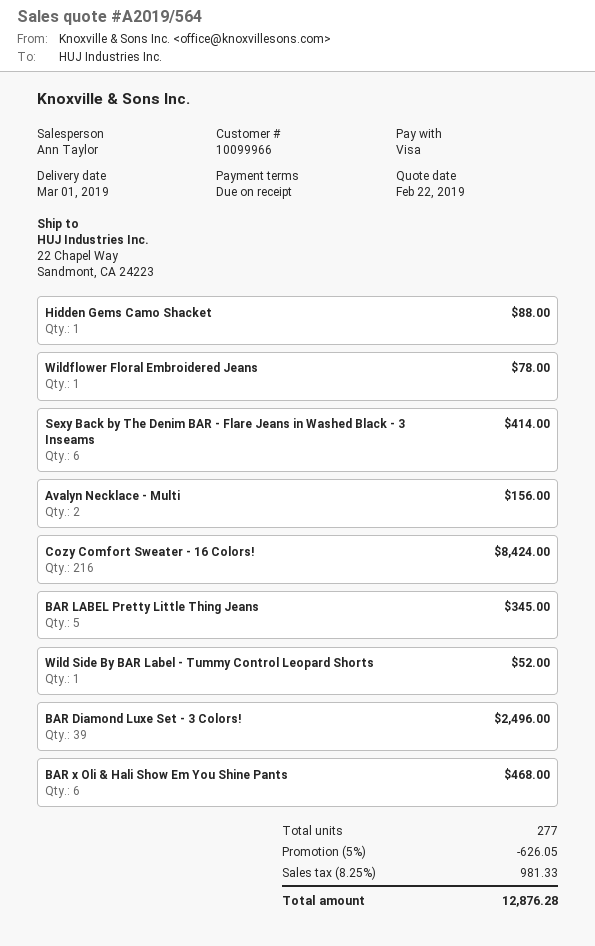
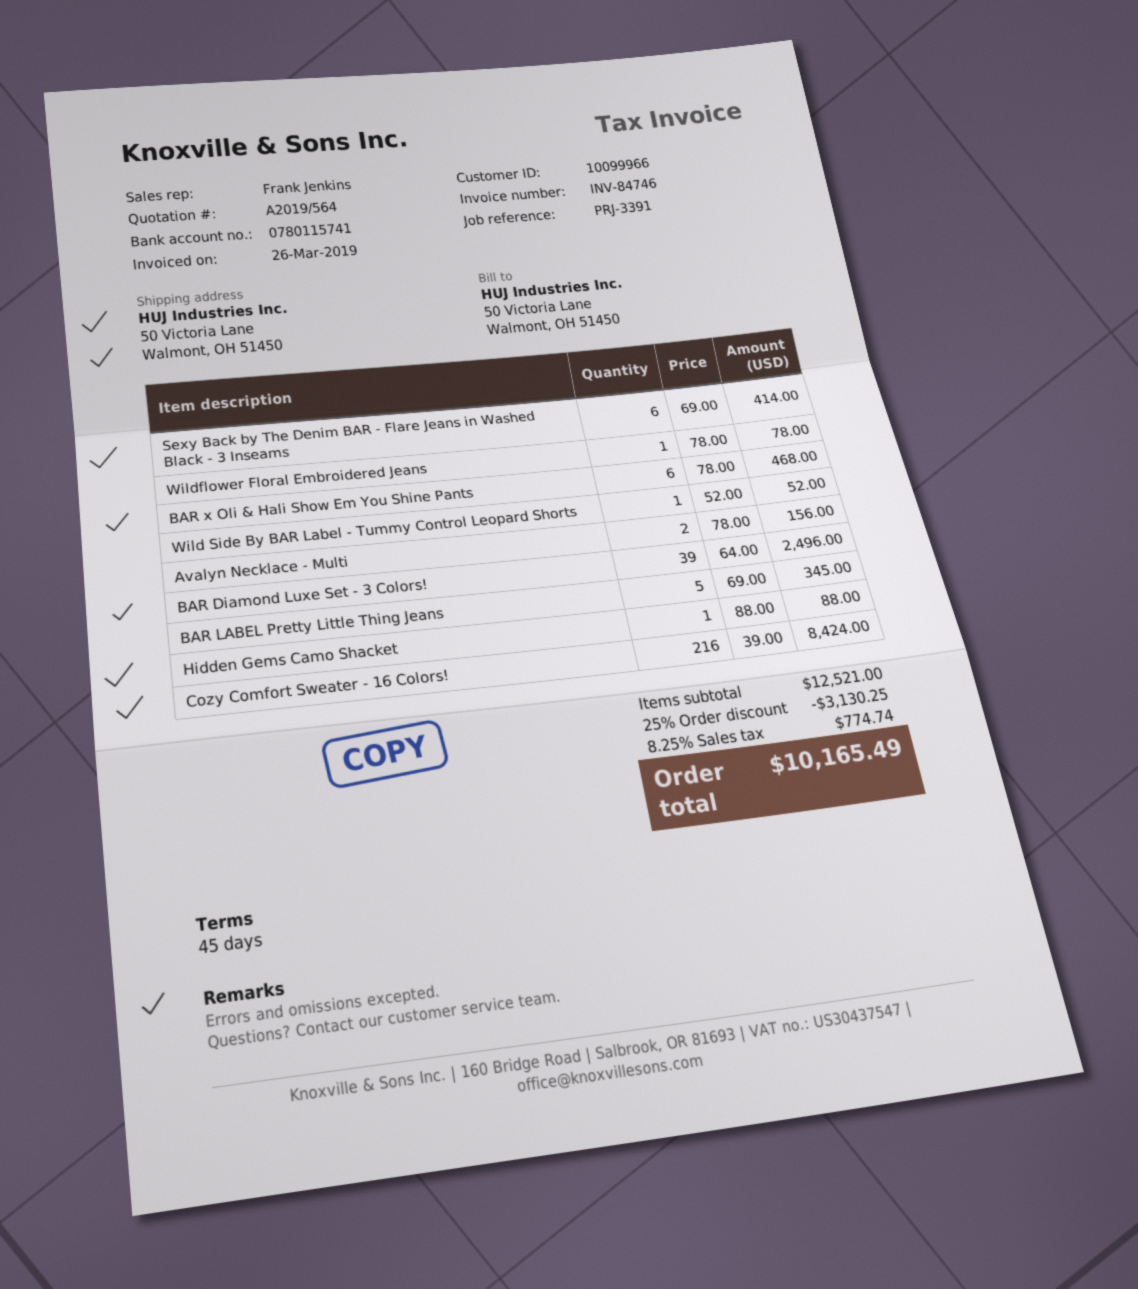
payment terms: on receipt -> 45 days
sales rep: Ann Taylor -> Frank Jenkins
ship to: 22 Chapel Way, Sandmont, CA 24223 -> 50 Victoria Lane, Walmont, OH 51450
discount: 5% = 626.05 -> 25% = 3130.25
tax: 8.25% = 981.33 -> 8.25% = 774.74
total: 12876.28 -> 10165.49

